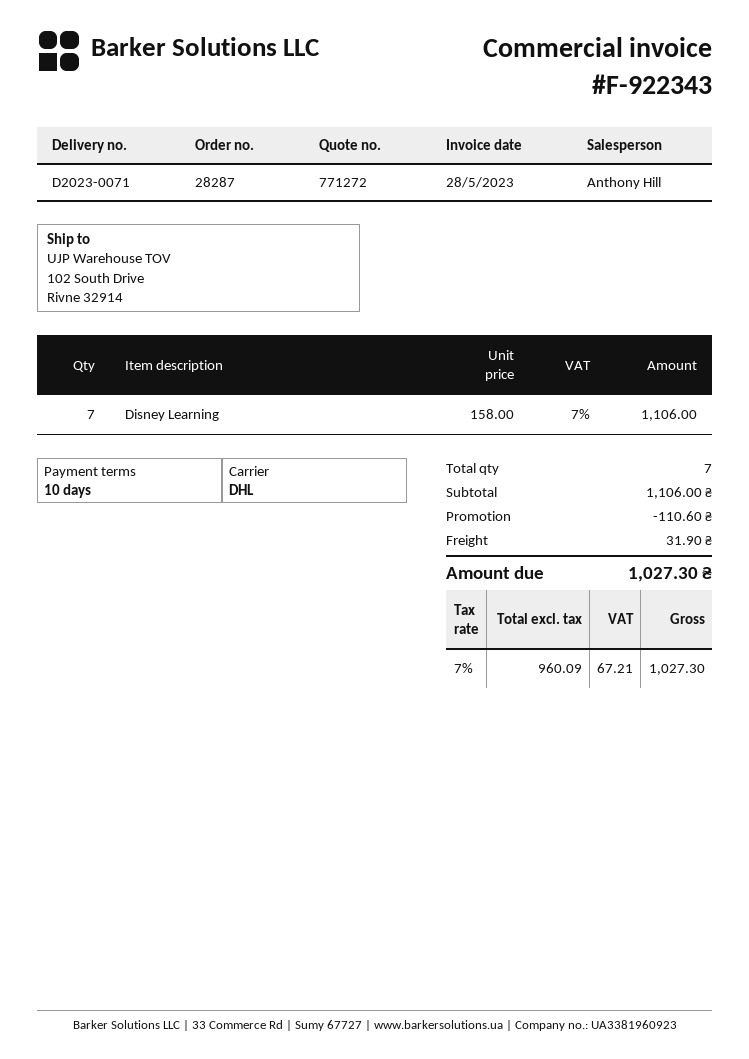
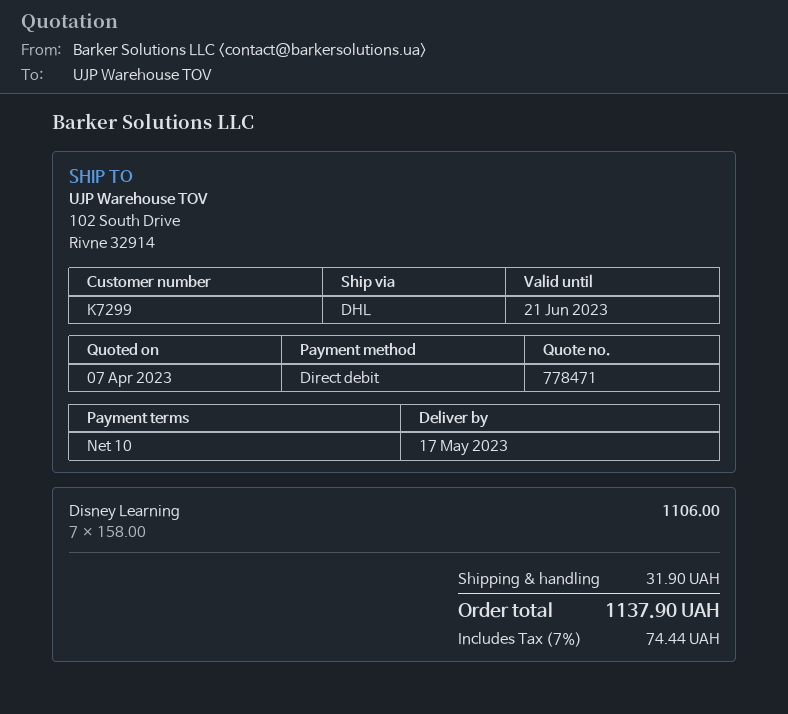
quote number: 771272 -> 778471
discount: 110.60 -> none
tax: 7% = 67.21 -> 7% = 74.44
total: 1027.30 -> 1137.90

